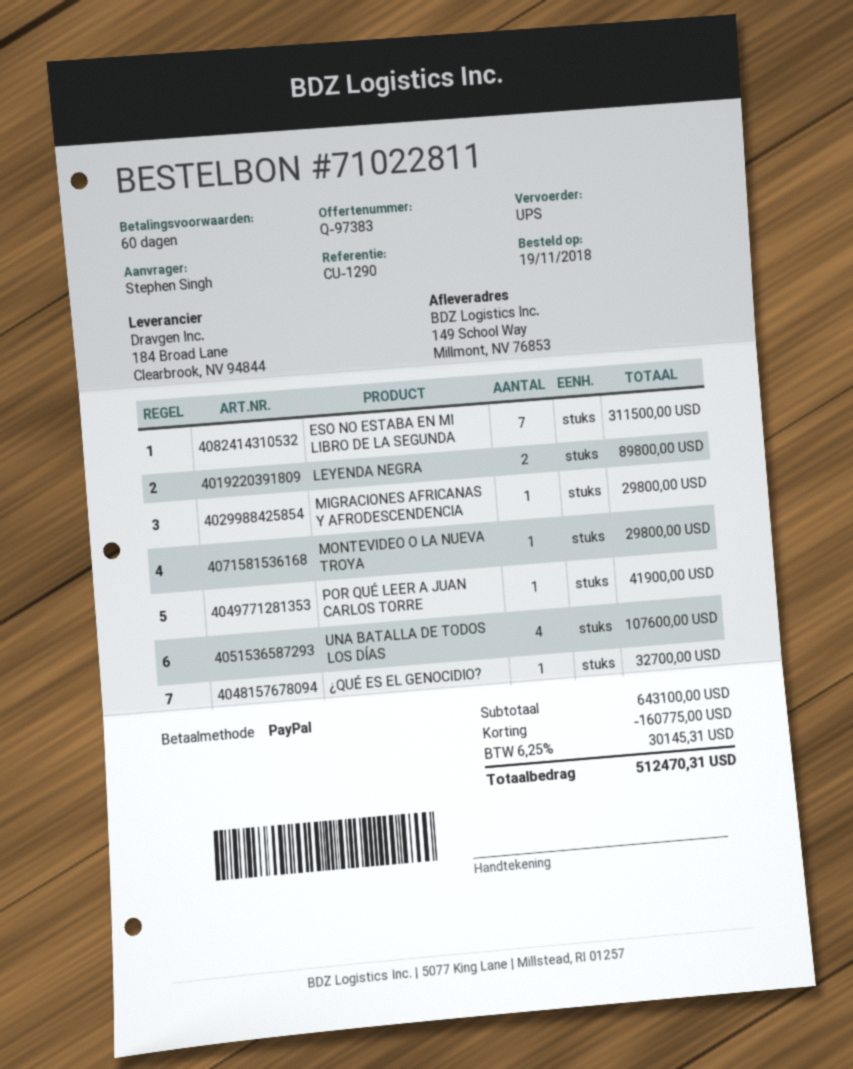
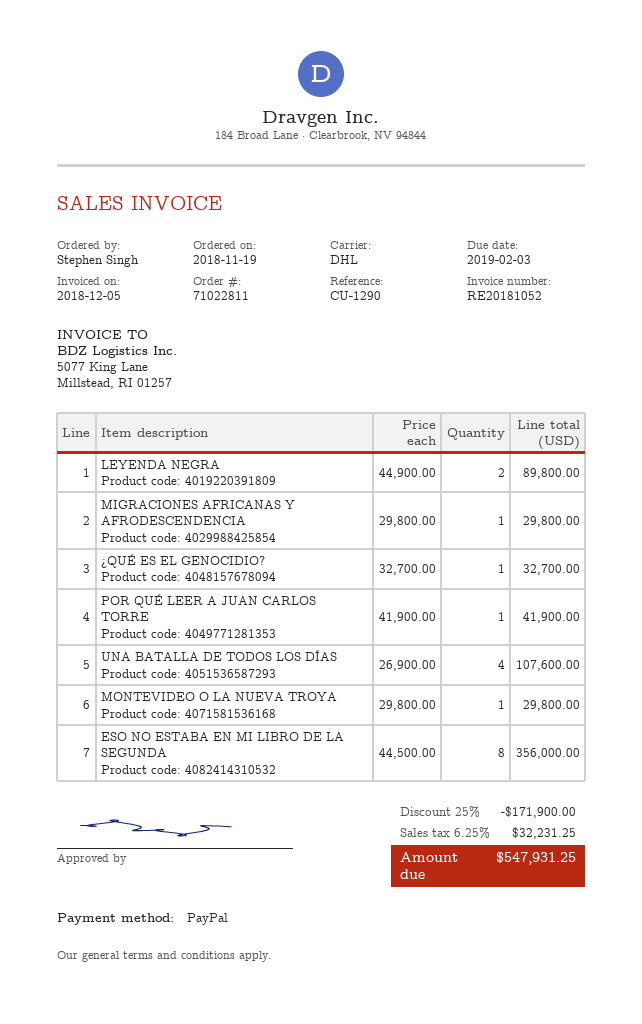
shipping method: UPS -> DHL
ESO NO ESTABA EN MI LIBRO DE LA SEGUNDA: 7 for 311500.00 -> 8 for 356000.00
discount: 160775.00 -> 171900.00
tax: 6.25% = 30145.31 -> 6.25% = 32231.25
total: 512470.31 -> 547931.25

